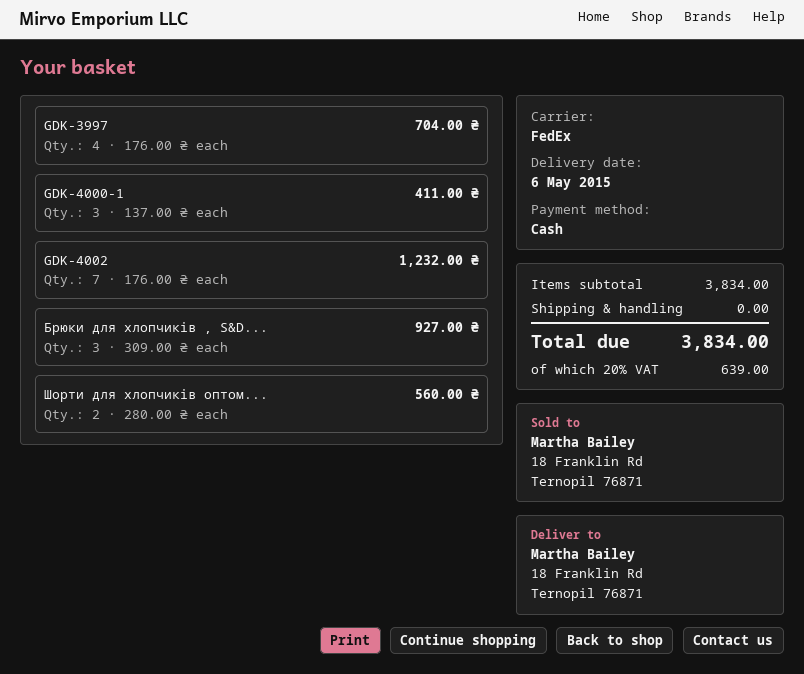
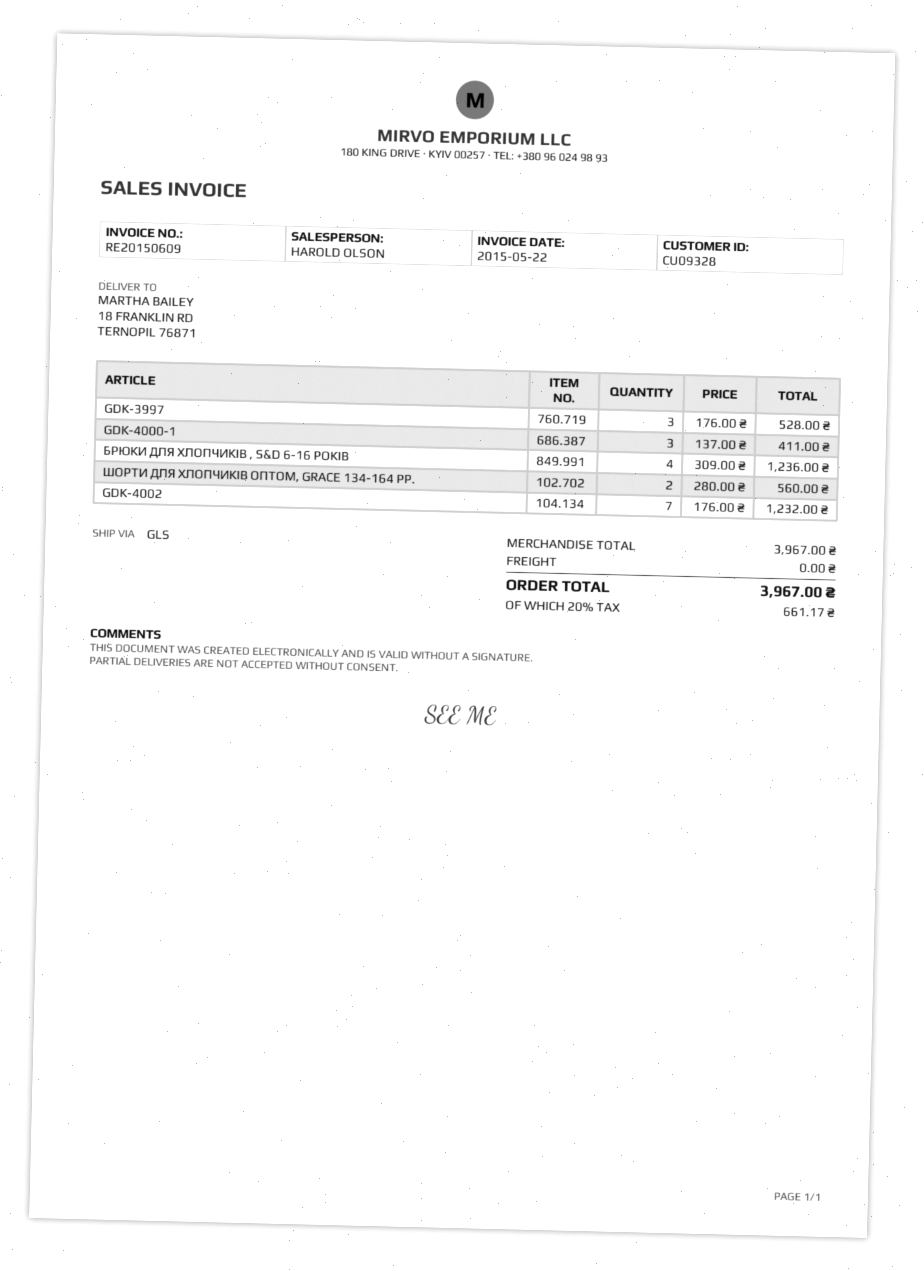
shipping method: FedEx -> GLS
GDK-3997: 4 x 176.00 = 704.00 -> 3 x 176.00 = 528.00
Брюки для хлопчиків , S&D...: 3 x 309.00 = 927.00 -> 4 x 309.00 = 1236.00
subtotal: 3834.00 -> 3967.00
tax: 20% = 639.00 -> 20% = 661.17
total: 3834.00 -> 3967.00

